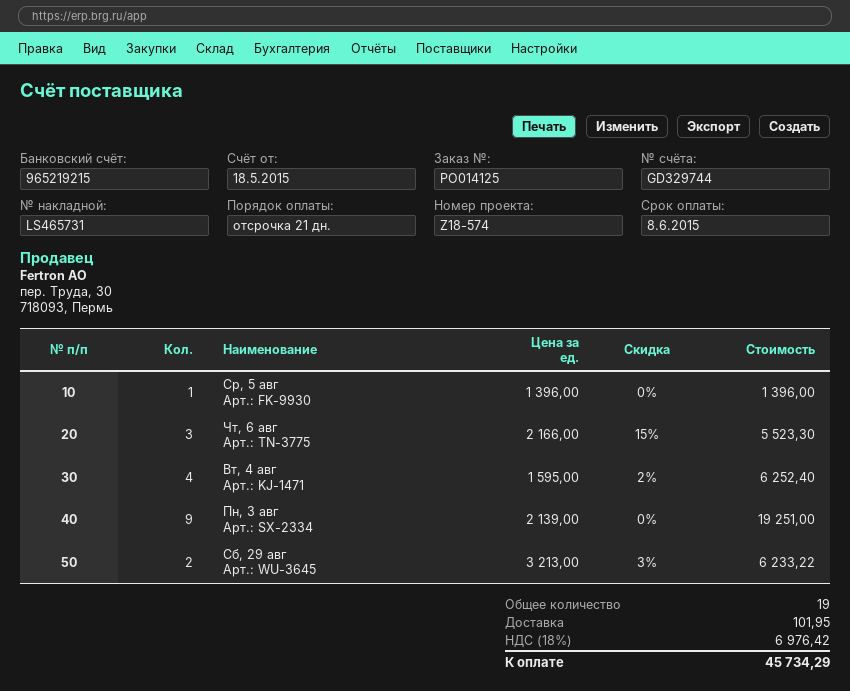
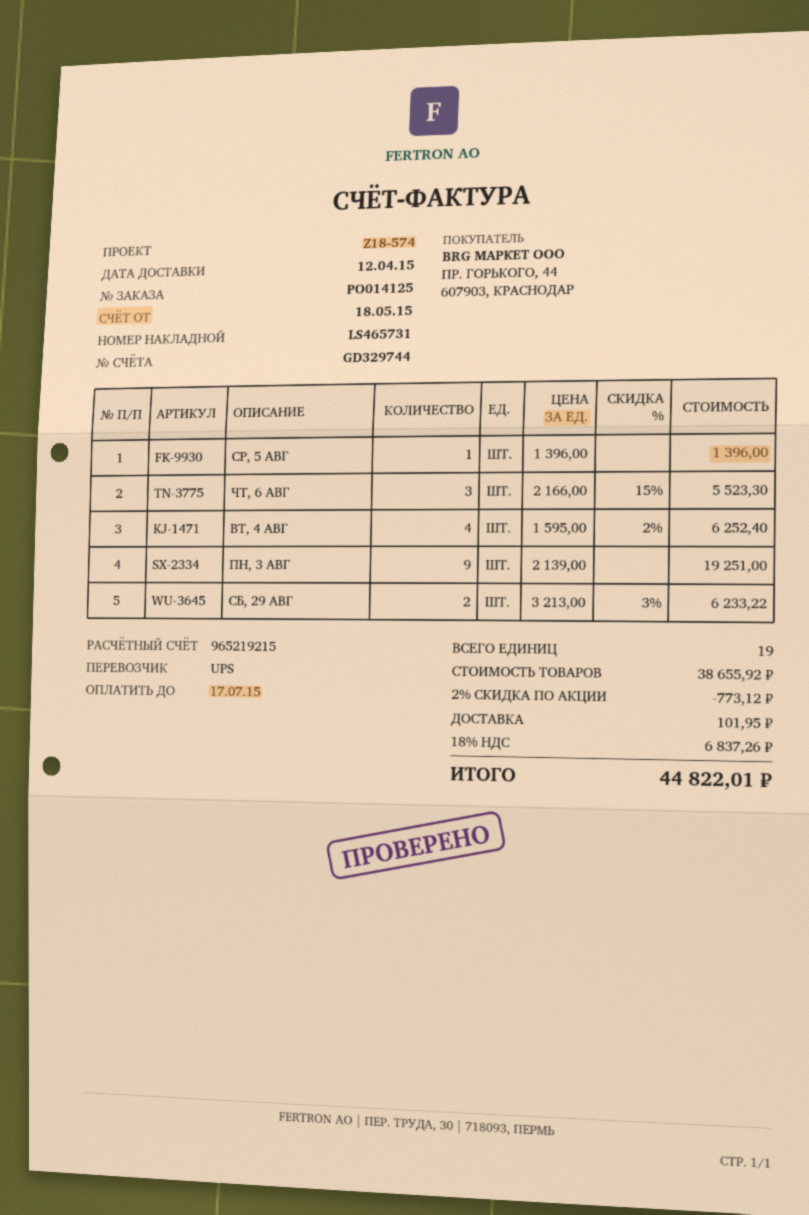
due date: 2015-06-08 -> 2015-07-17
discount: none -> 2% = 773.12
tax: 18% = 6976.42 -> 18% = 6837.26
total: 45734.29 -> 44822.01

